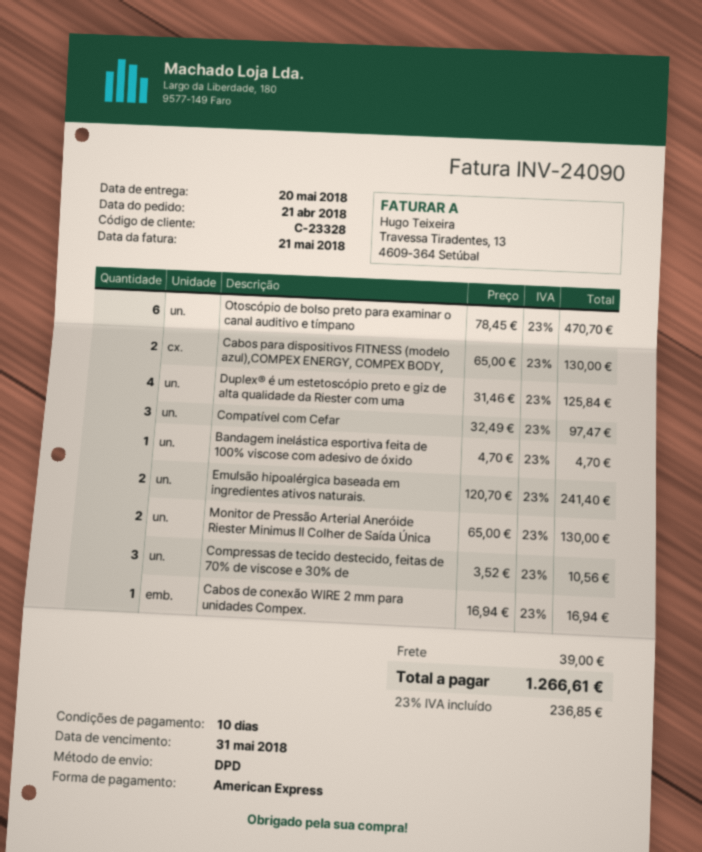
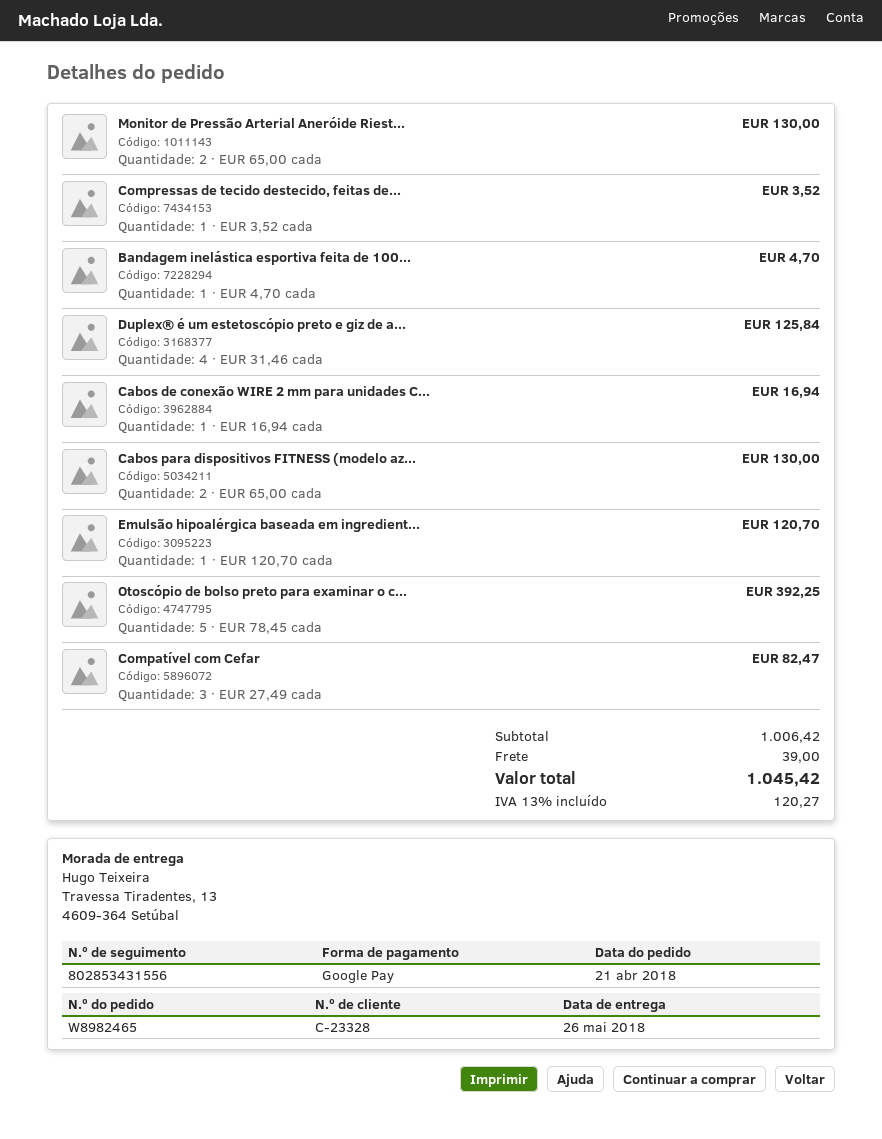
delivery date: 2018-05-20 -> 2018-05-26
payment method: American Express -> Google Pay
Otoscópio de bolso preto para examinar o canal auditivo e tímpano: 6 x 78.45 = 470.70 -> 5 x 78.45 = 392.25
Compatível com Cefar: 3 x 32.49 = 97.47 -> 3 x 27.49 = 82.47
Emulsão hipoalérgica baseada em ingredientes ativos naturais.: 2 x 120.70 = 241.40 -> 1 x 120.70 = 120.70
Compressas de tecido destecido, feitas de 70% de viscose e 30% de: 3 x 3.52 = 10.56 -> 1 x 3.52 = 3.52
tax: 23% = 236.85 -> 13% = 120.27
total: 1266.61 -> 1045.42

